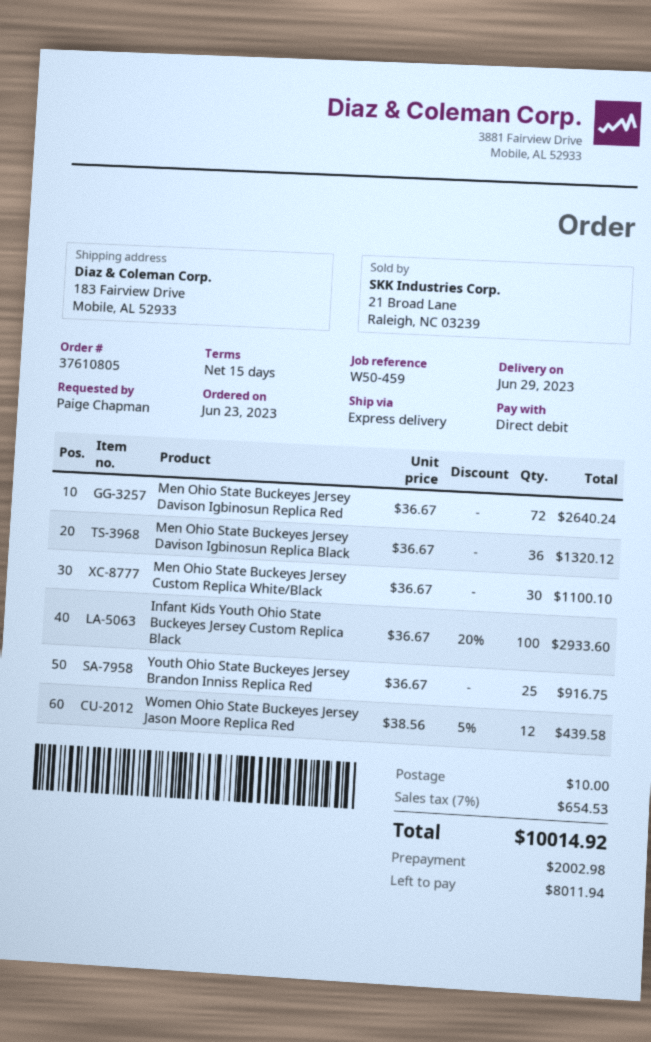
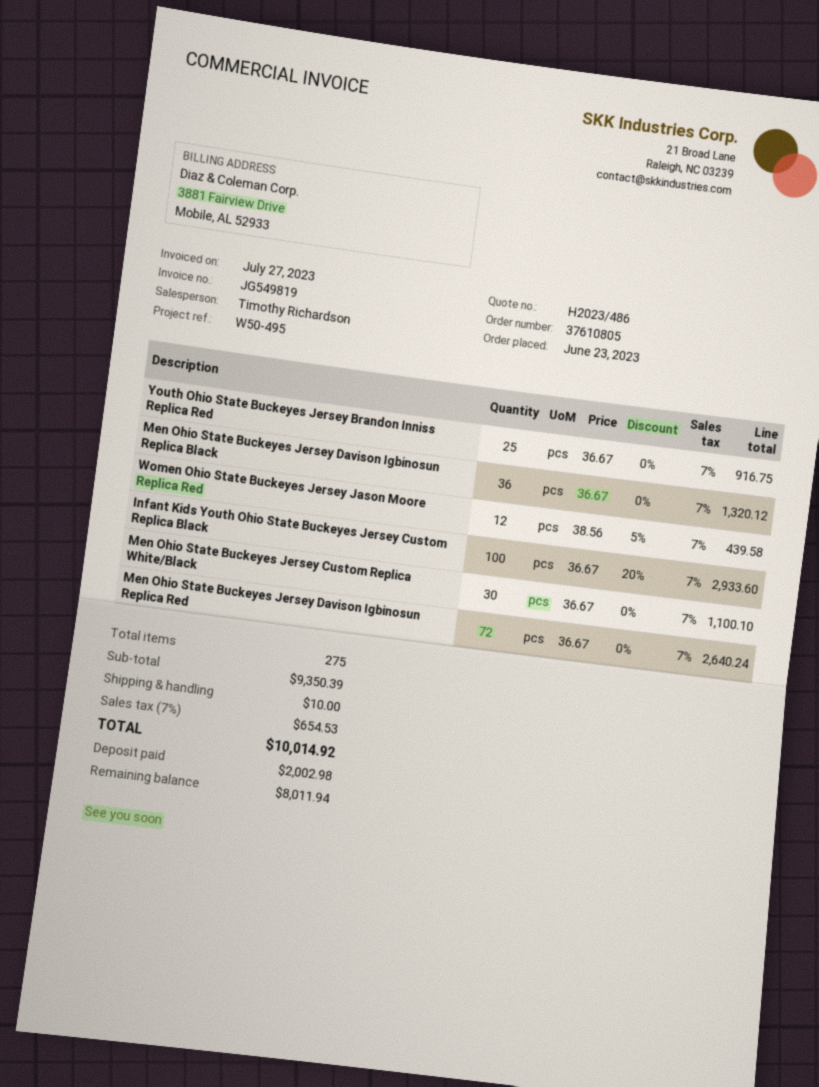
reference: W50-459 -> W50-495

